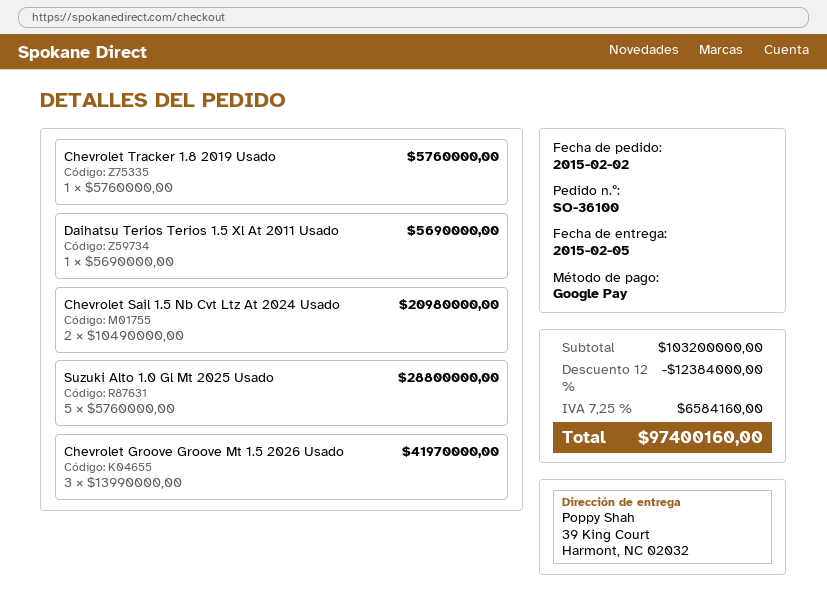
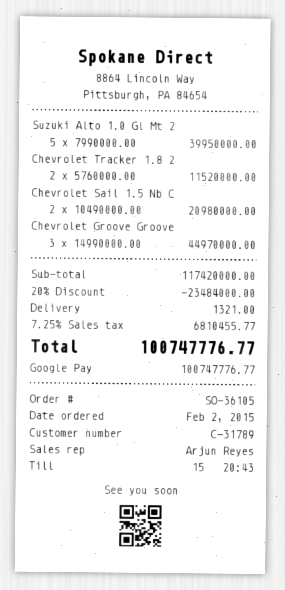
order number: SO-36100 -> SO-36105
Chevrolet Tracker 1.8 2019 Usado: 1 x 5760000.00 = 5760000.00 -> 2 x 5760000.00 = 11520000.00
Daihatsu Terios Terios 1.5 Xl At 2011 Usado: 1 x 5690000.00 = 5690000.00 -> none
Suzuki Alto 1.0 Gl Mt 2025 Usado: 5 x 5760000.00 = 28800000.00 -> 5 x 7990000.00 = 39950000.00
Chevrolet Groove Groove Mt 1.5 2026 Usado: 3 x 13990000.00 = 41970000.00 -> 3 x 14990000.00 = 44970000.00
subtotal: 103200000.00 -> 117420000.00
discount: 12% = 12384000.00 -> 20% = 23484000.00
shipping: none -> 1321.00
tax: 7.25% = 6584160.00 -> 7.25% = 6810455.77
total: 97400160.00 -> 100747776.77

